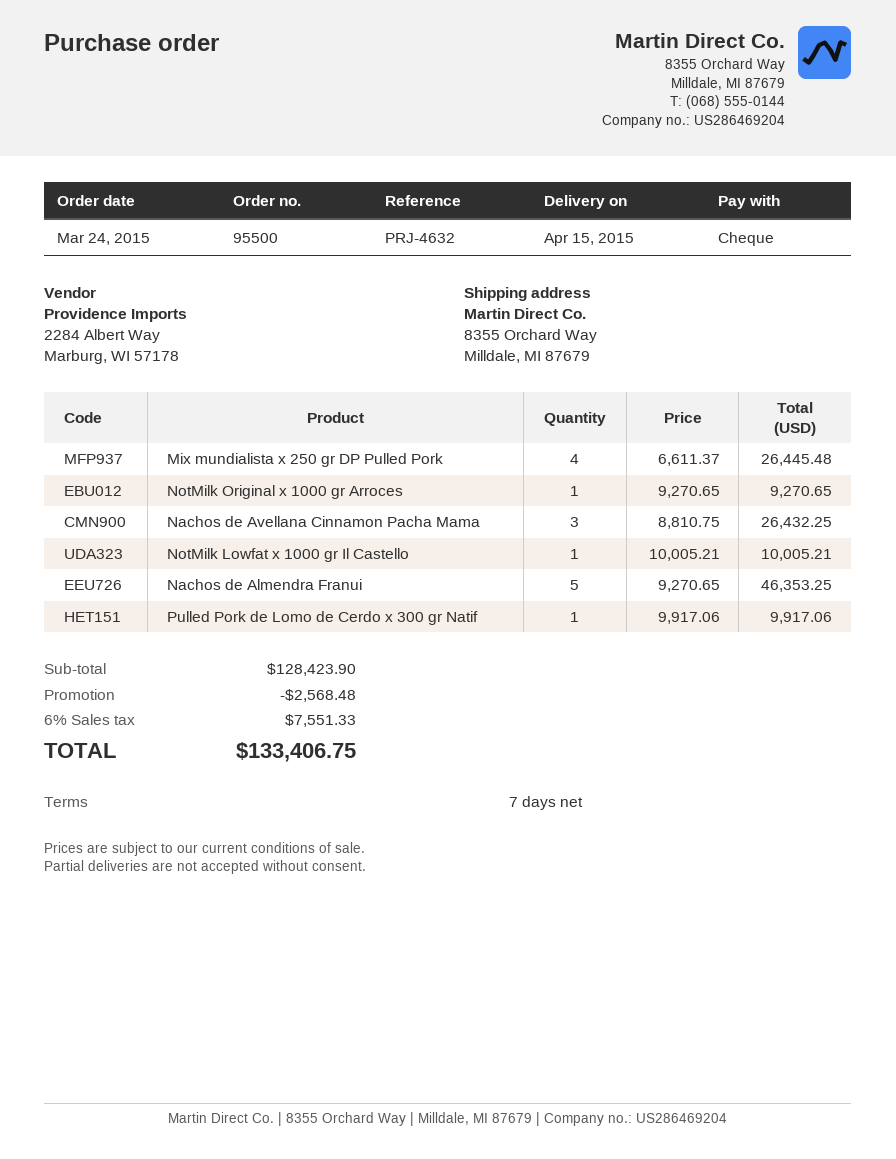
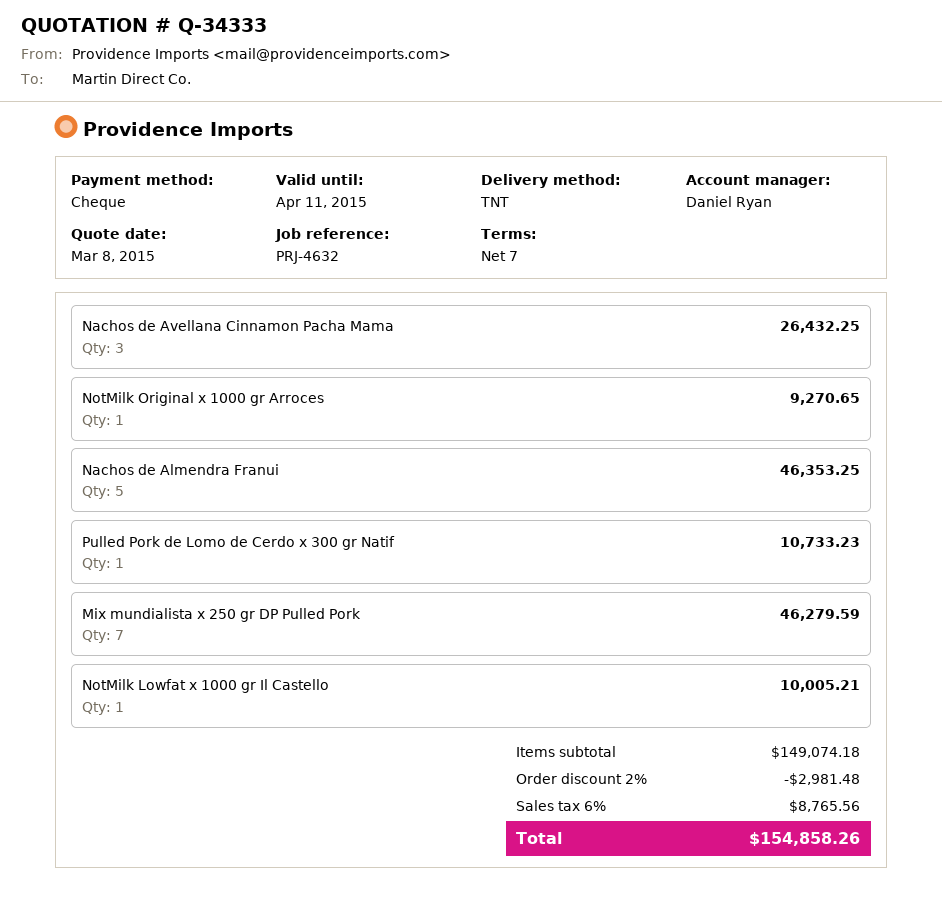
Mix mundialista x 250 gr DP Pulled Pork: 4 for 26445.48 -> 7 for 46279.59
Pulled Pork de Lomo de Cerdo x 300 gr Natif: 1 for 9917.06 -> 1 for 10733.23
subtotal: 128423.90 -> 149074.18
discount: 2568.48 -> 2981.48
tax: 6% = 7551.33 -> 6% = 8765.56
total: 133406.75 -> 154858.26

